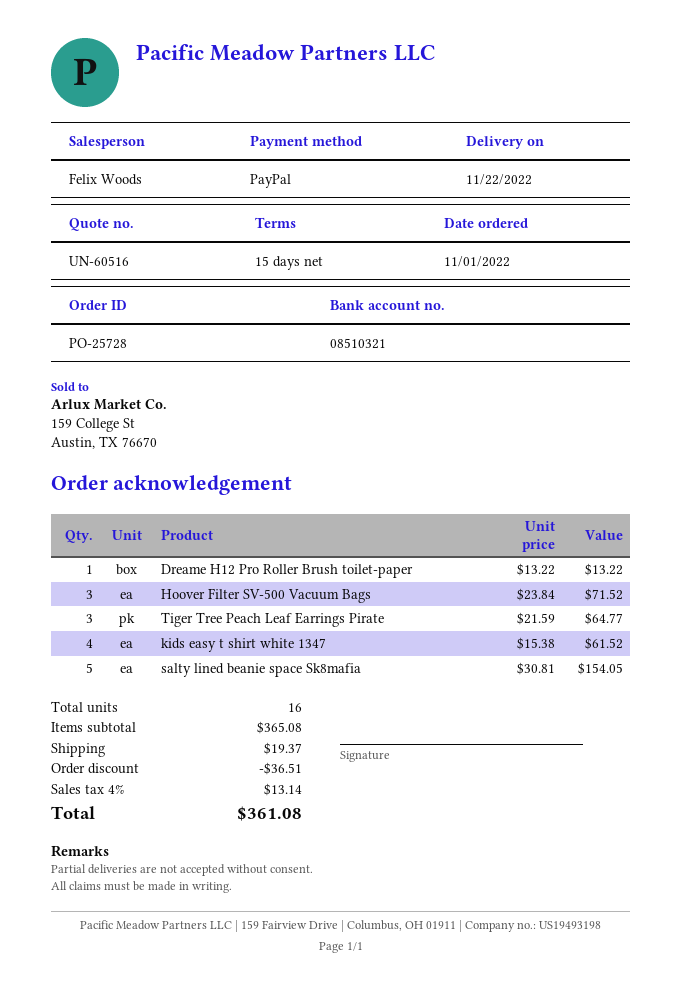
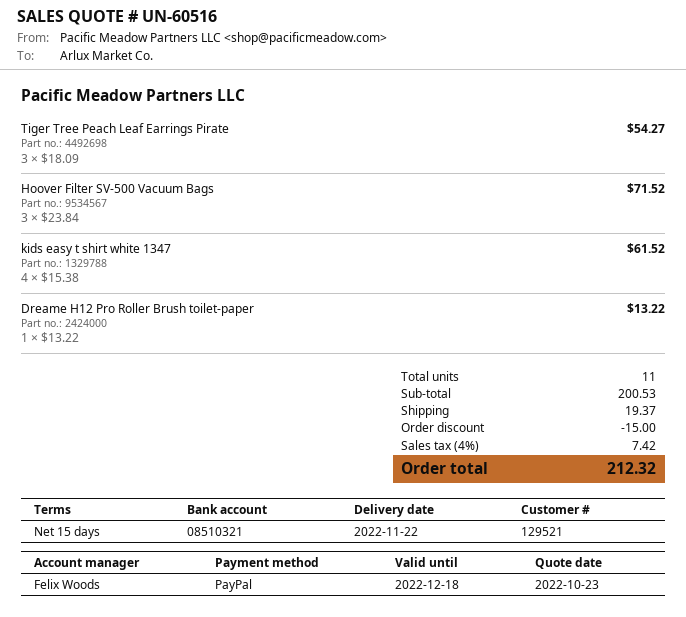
Tiger Tree Peach Leaf Earrings Pirate: 3 x 21.59 = 64.77 -> 3 x 18.09 = 54.27
salty lined beanie space Sk8mafia: 5 x 30.81 = 154.05 -> none
total quantity: 16 -> 11
subtotal: 365.08 -> 200.53
discount: 36.51 -> 15.00
tax: 4% = 13.14 -> 4% = 7.42
total: 361.08 -> 212.32

